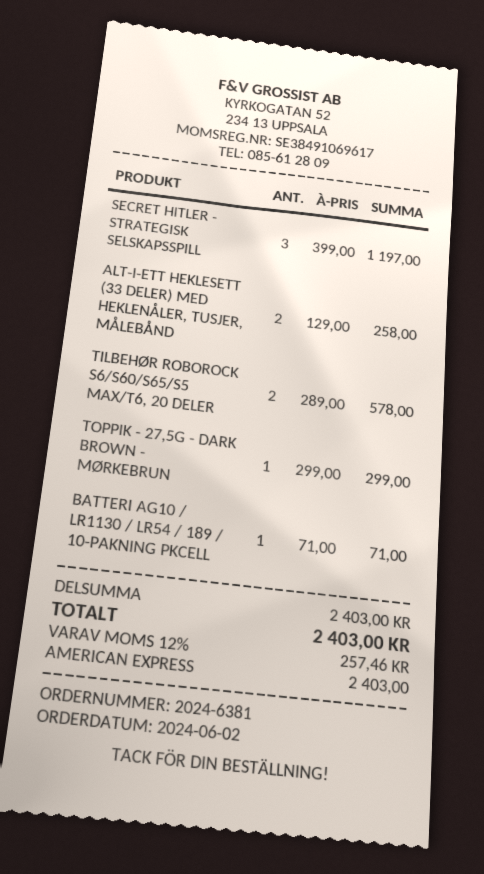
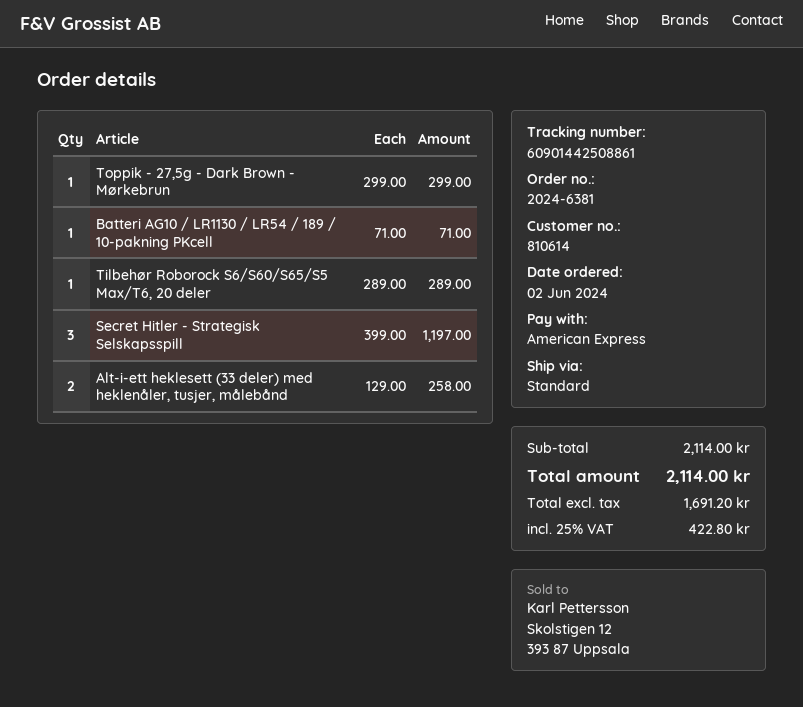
TILBEHØR ROBOROCK S6/S60/S65/S5 MAX/T6, 20 DELER: 2 x 289.00 = 578.00 -> 1 x 289.00 = 289.00
subtotal: 2403.00 -> 2114.00
tax: 12% = 257.46 -> 25% = 422.80
total: 2403.00 -> 2114.00

